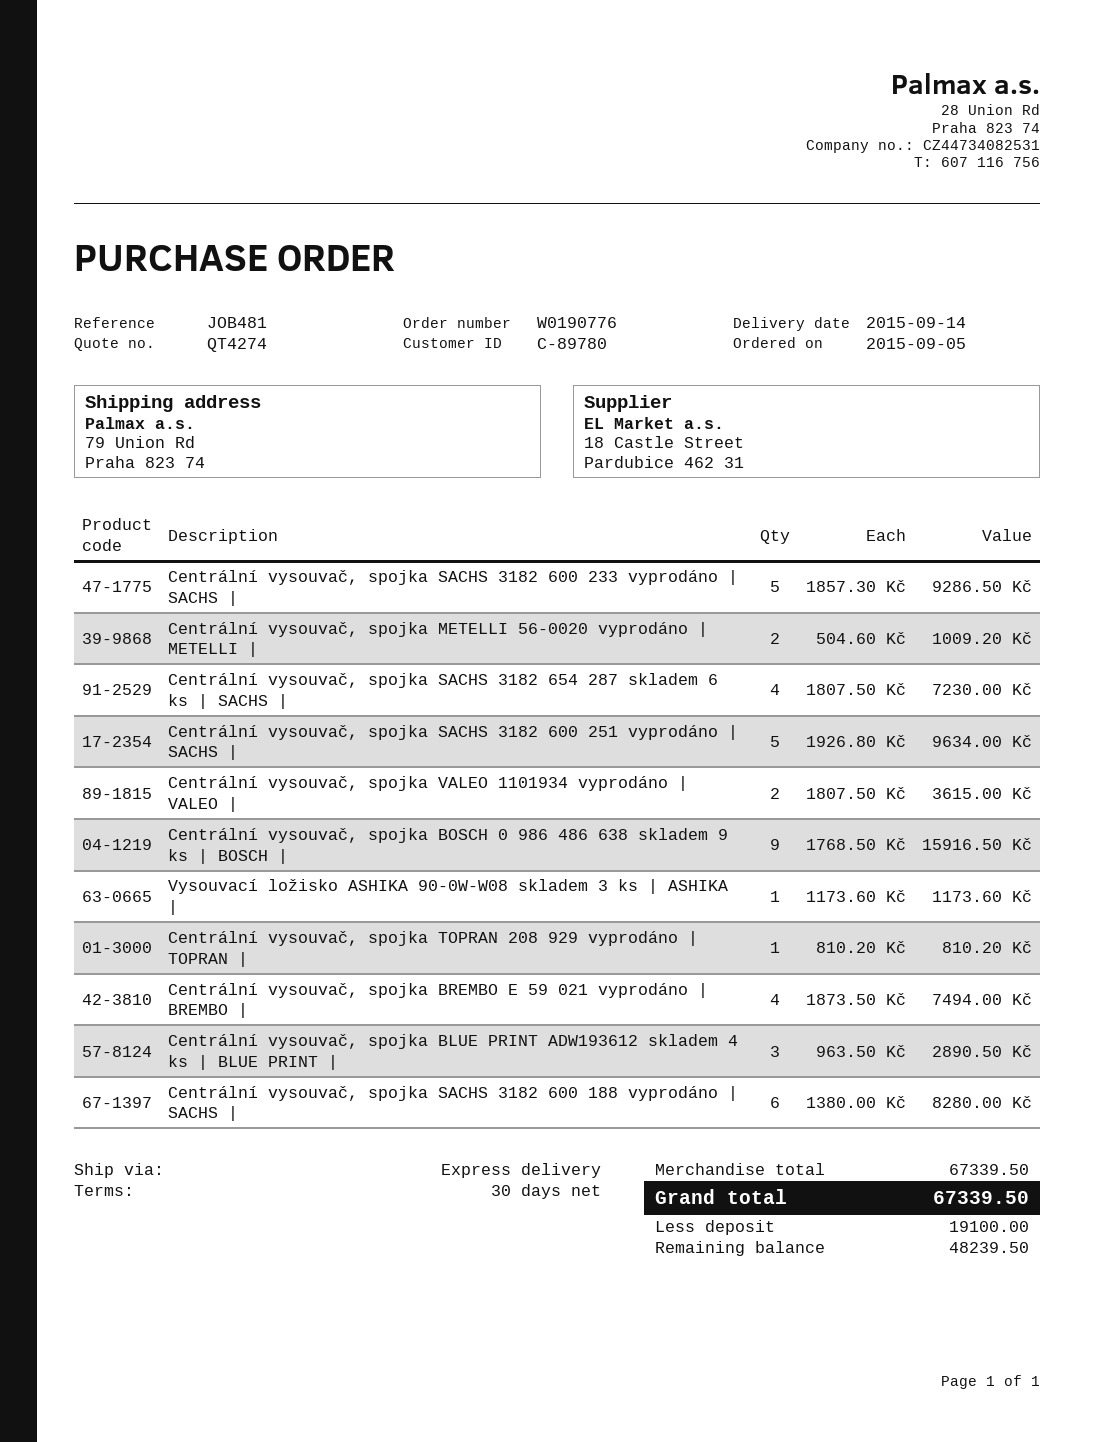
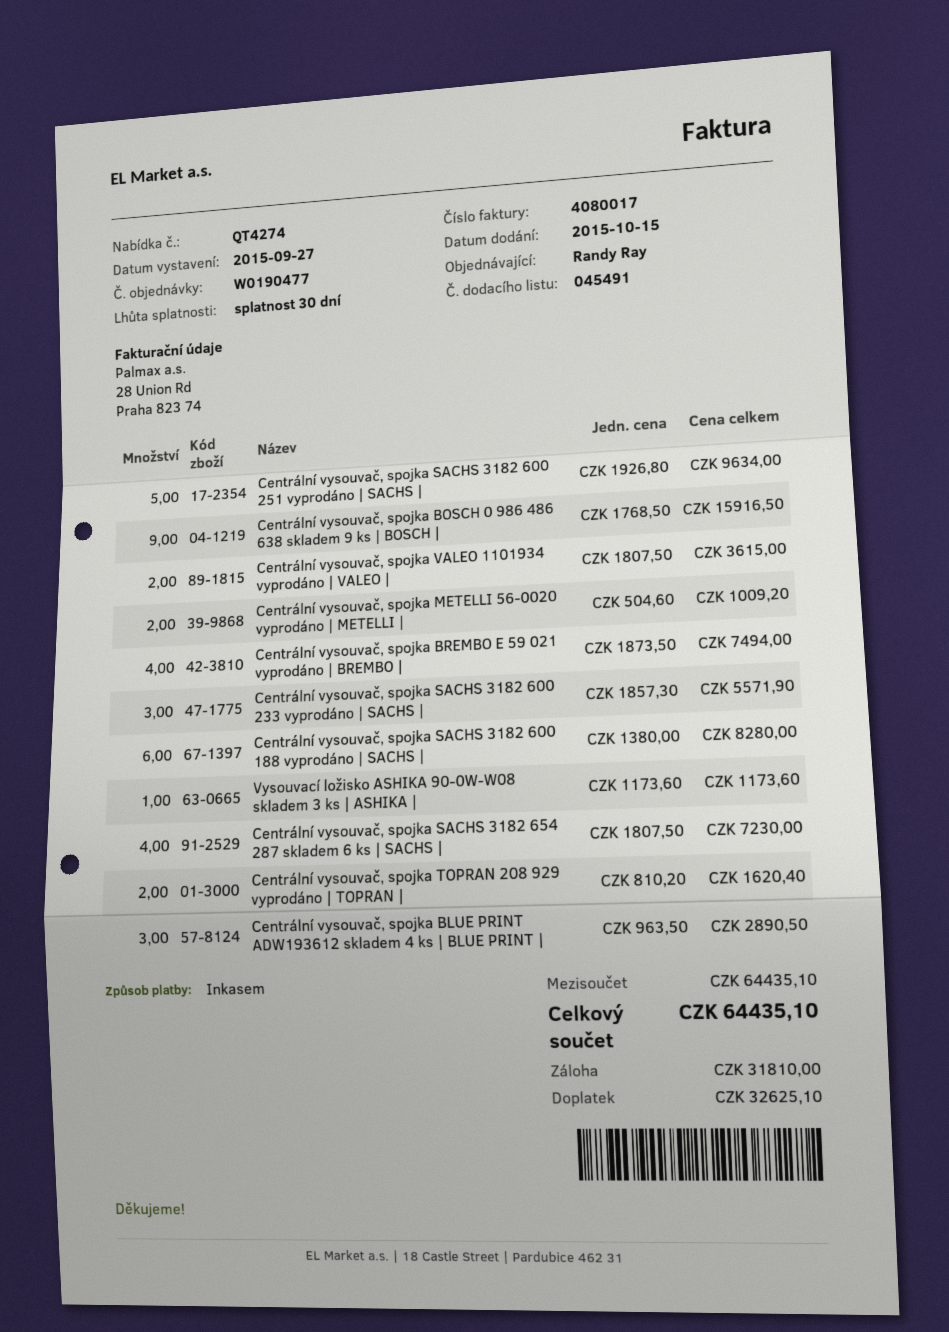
order number: W0190776 -> W0190477
delivery date: 2015-09-14 -> 2015-10-15
Centrální vysouvač, spojka SACHS 3182 600 233 vyprodáno | SACHS |: 5 x 1857.30 = 9286.50 -> 3 x 1857.30 = 5571.90
Centrální vysouvač, spojka TOPRAN 208 929 vyprodáno | TOPRAN |: 1 x 810.20 = 810.20 -> 2 x 810.20 = 1620.40
subtotal: 67339.50 -> 64435.10
total: 67339.50 -> 64435.10
deposit: 19100.00 -> 31810.00
balance: 48239.50 -> 32625.10

